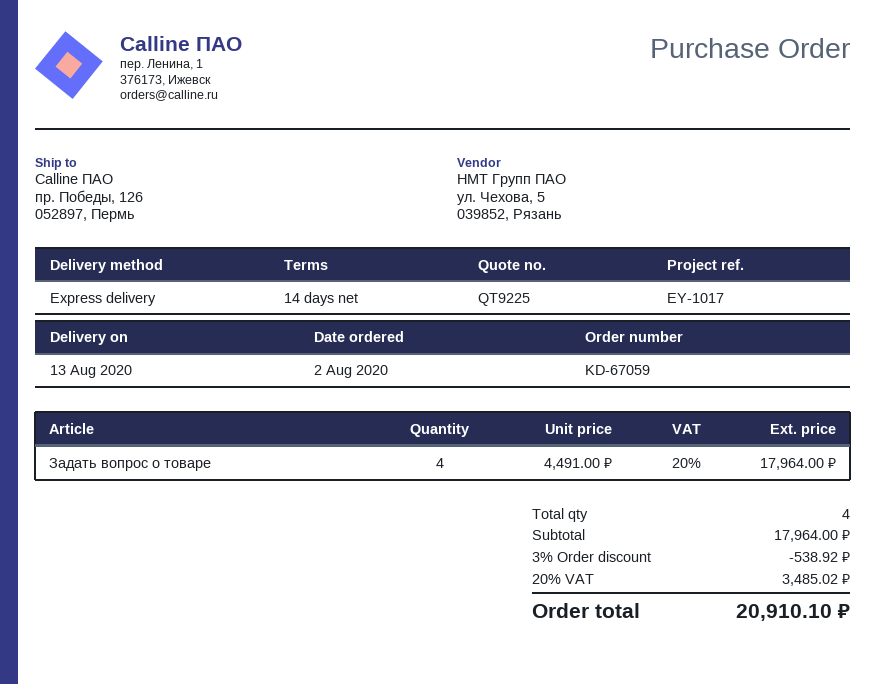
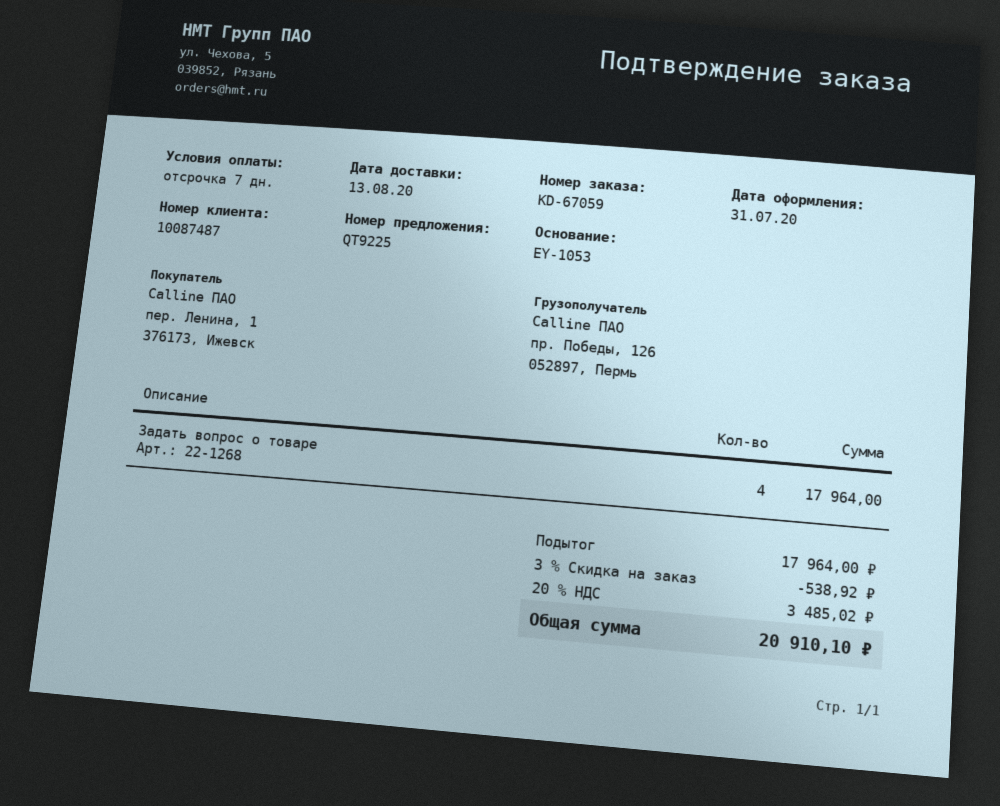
order date: 2020-08-02 -> 2020-07-31
payment terms: 14 days -> 7 days
reference: EY-1017 -> EY-1053

